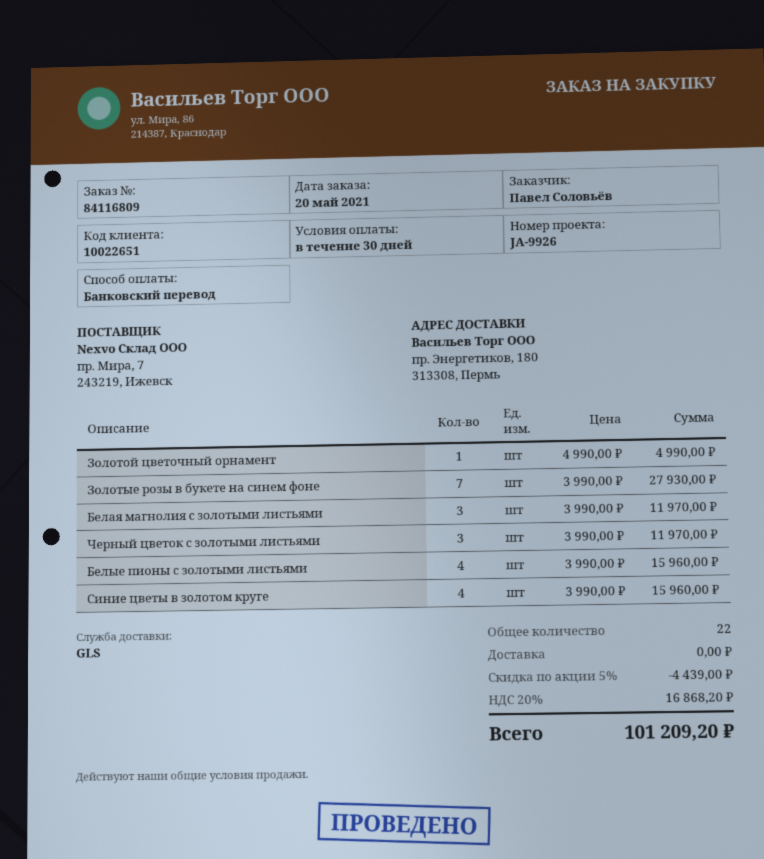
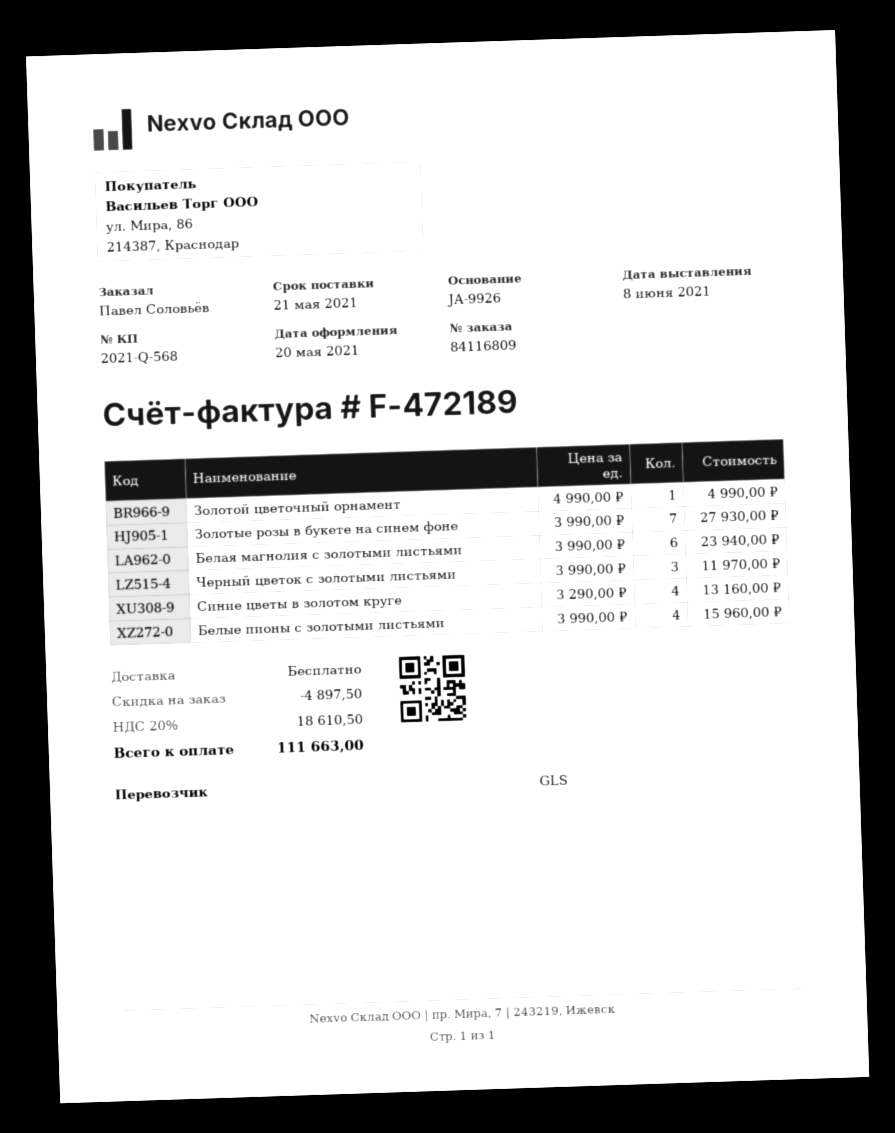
Белая магнолия с золотыми листьями: 3 x 3990.00 = 11970.00 -> 6 x 3990.00 = 23940.00
Синие цветы в золотом круге: 4 x 3990.00 = 15960.00 -> 4 x 3290.00 = 13160.00
discount: 4439.00 -> 4897.50
tax: 20% = 16868.20 -> 20% = 18610.50
total: 101209.20 -> 111663.00

